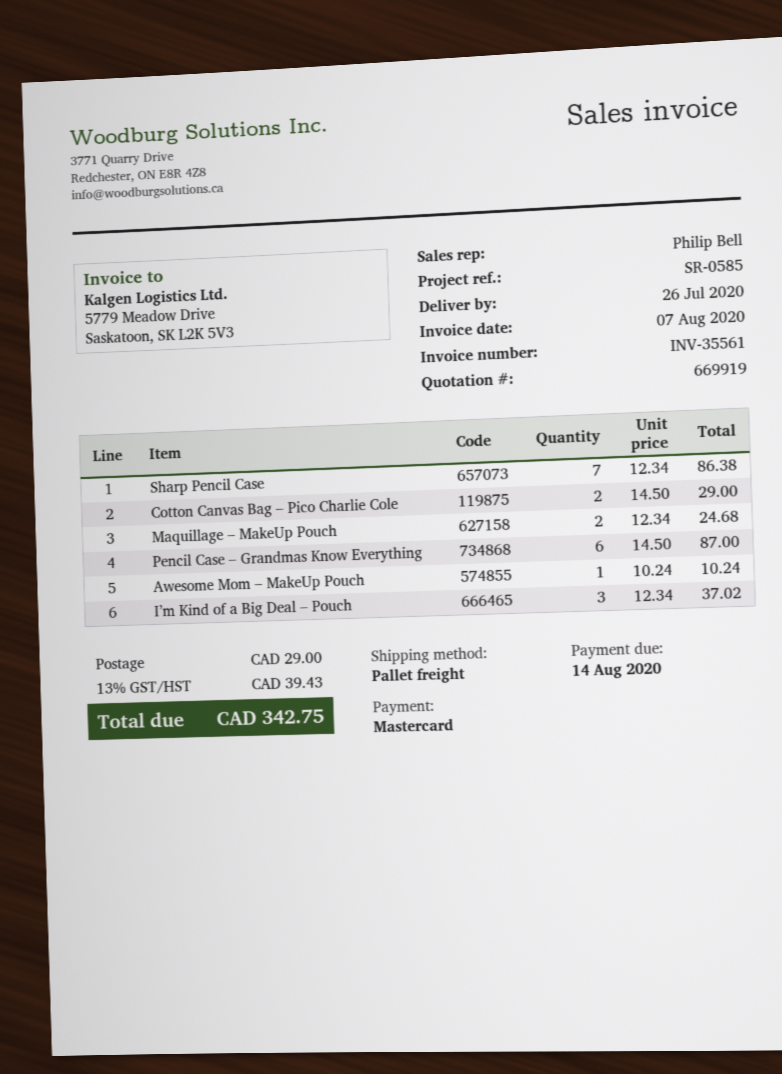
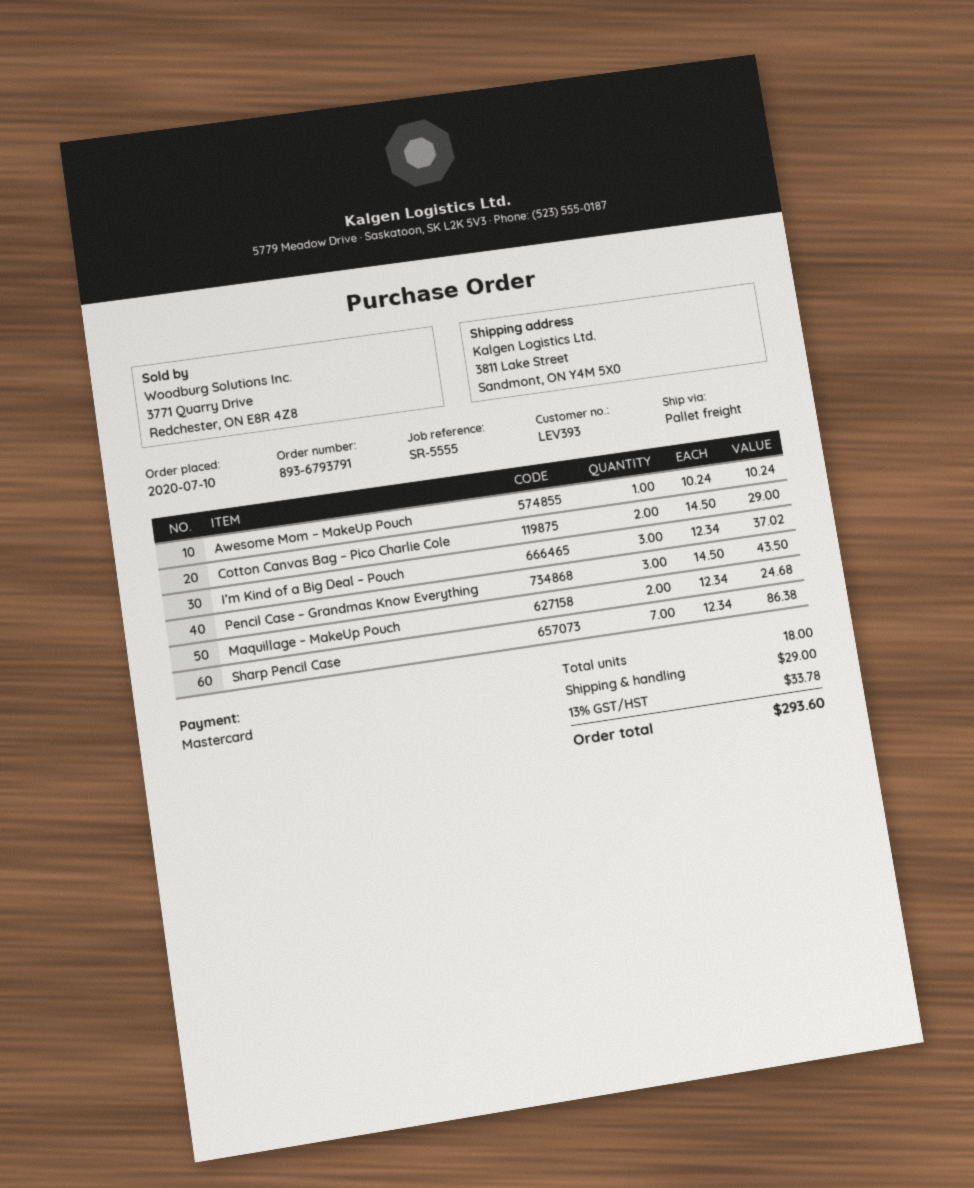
reference: SR-0585 -> SR-5555
Pencil Case – Grandmas Know Everything: 6 x 14.50 = 87.00 -> 3 x 14.50 = 43.50
tax: 13% = 39.43 -> 13% = 33.78
total: 342.75 -> 293.60

